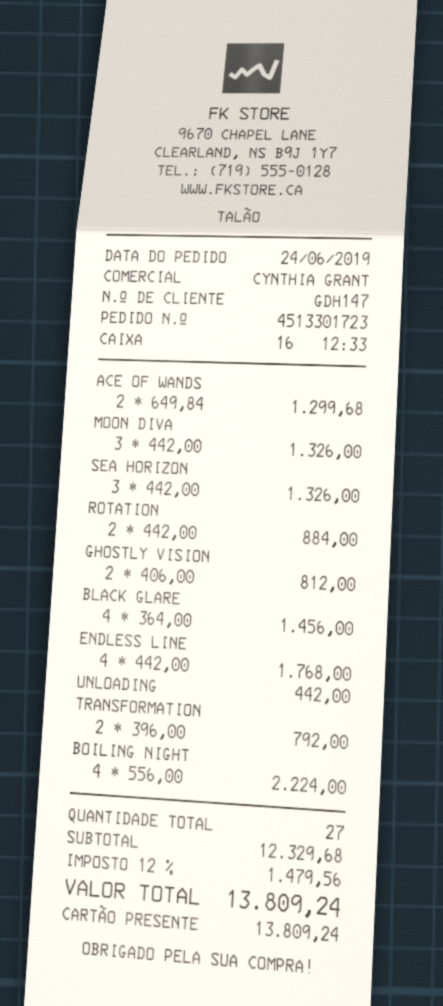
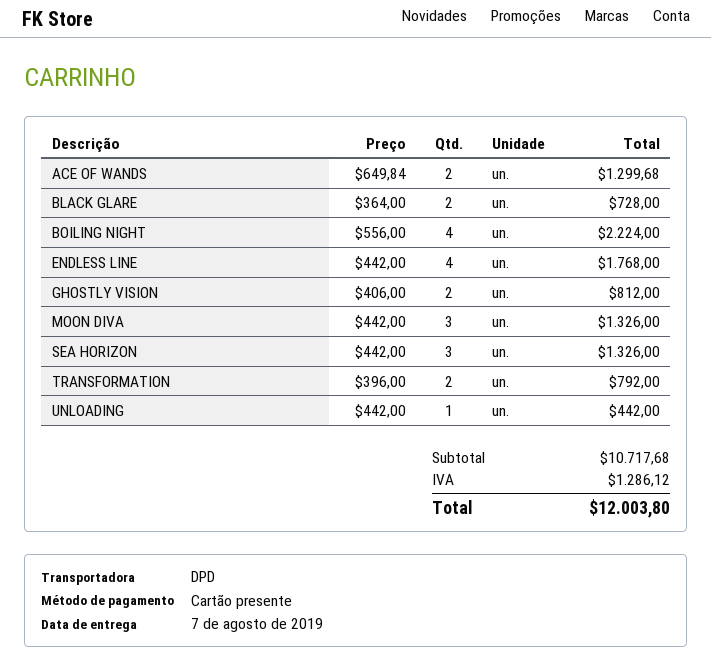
ROTATION: 2 x 442.00 = 884.00 -> none
BLACK GLARE: 4 x 364.00 = 1456.00 -> 2 x 364.00 = 728.00
subtotal: 12329.68 -> 10717.68
tax: 1479.56 -> 1286.12
total: 13809.24 -> 12003.80

